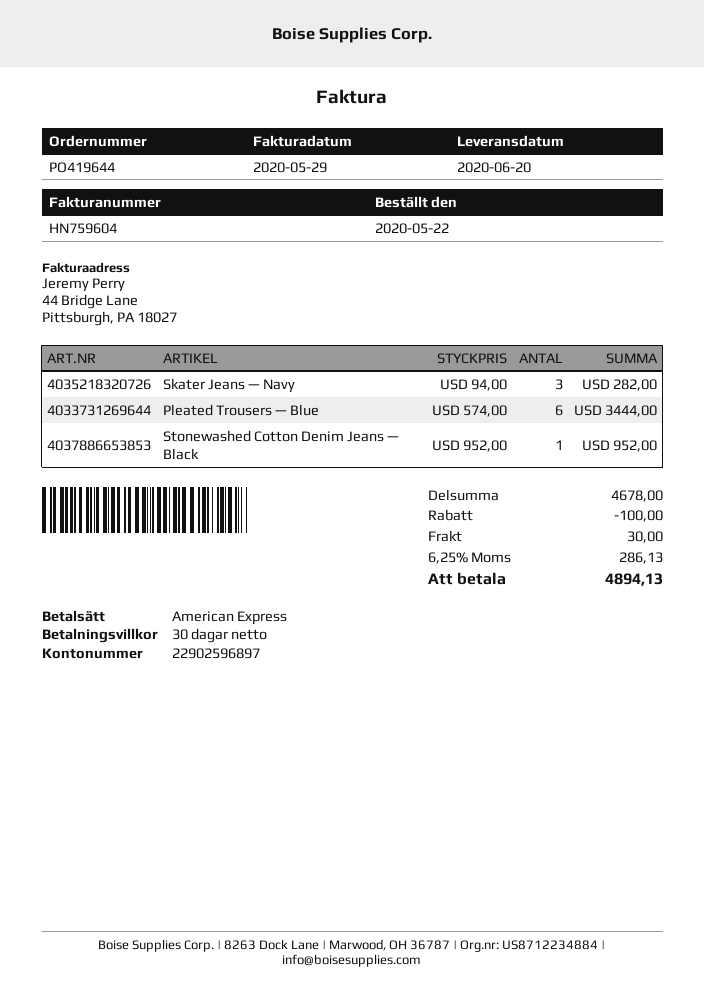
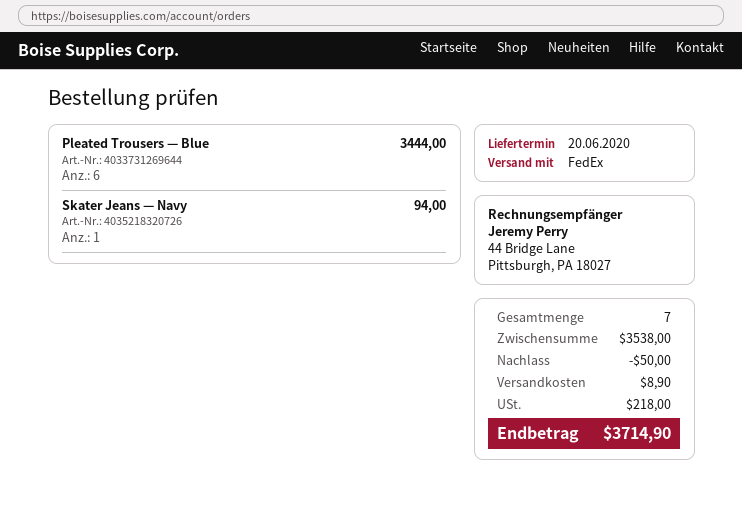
Skater Jeans — Navy: 3 for 282.00 -> 1 for 94.00
Stonewashed Cotton Denim Jeans — Black: 1 for 952.00 -> none
subtotal: 4678.00 -> 3538.00
discount: 100.00 -> 50.00
shipping: 30.00 -> 8.90
tax: 286.13 -> 218.00
total: 4894.13 -> 3714.90

